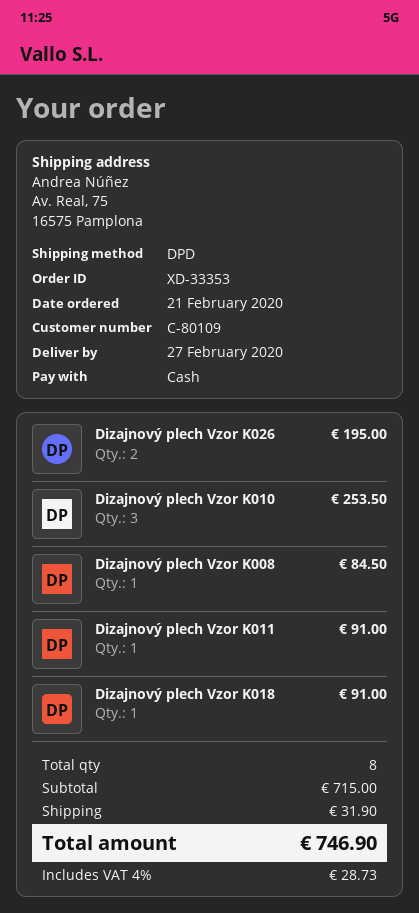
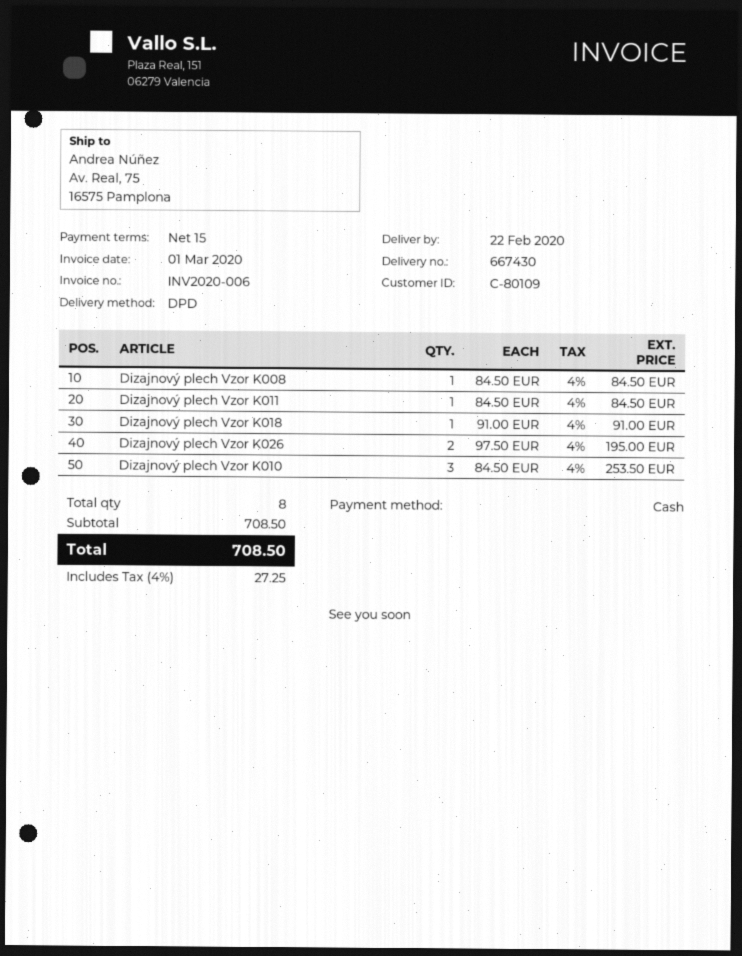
delivery date: 2020-02-27 -> 2020-02-22
Dizajnový plech Vzor K011: 1 for 91.00 -> 1 for 84.50
subtotal: 715.00 -> 708.50
shipping: 31.90 -> none
tax: 4% = 28.73 -> 4% = 27.25
total: 746.90 -> 708.50

